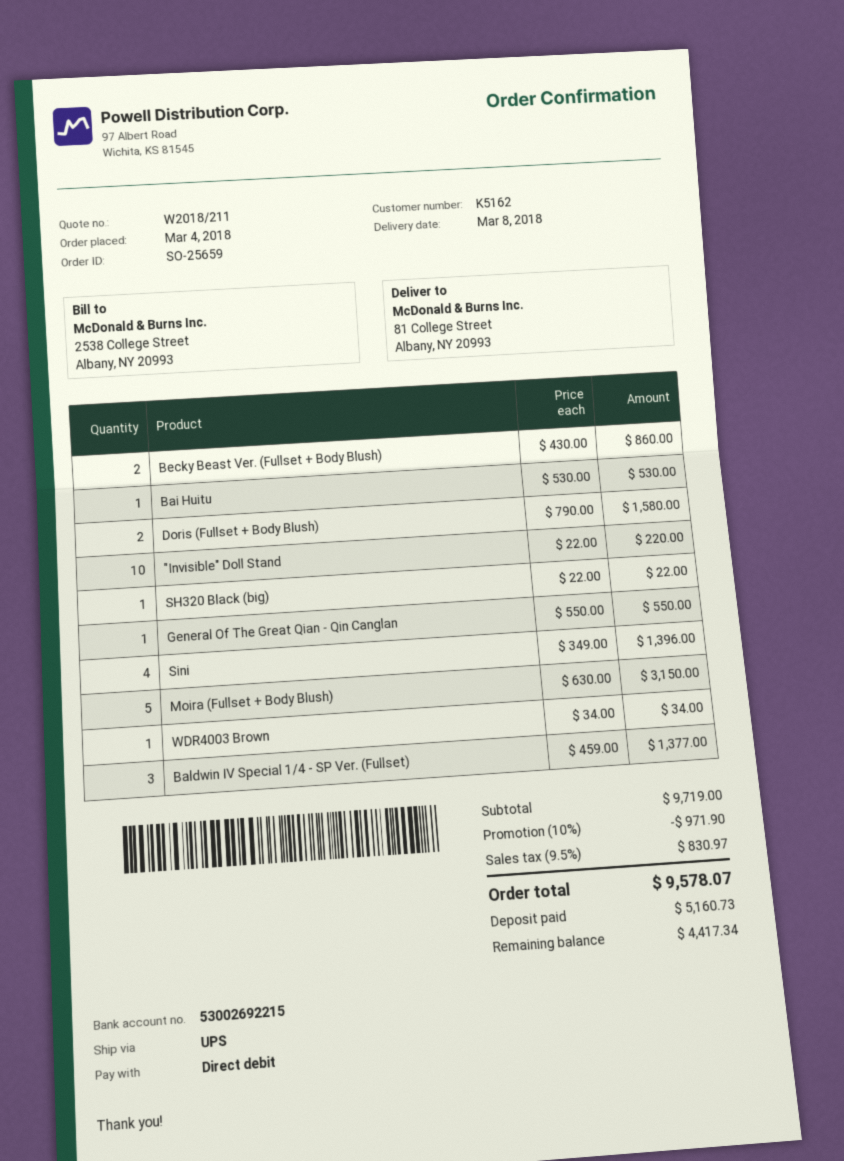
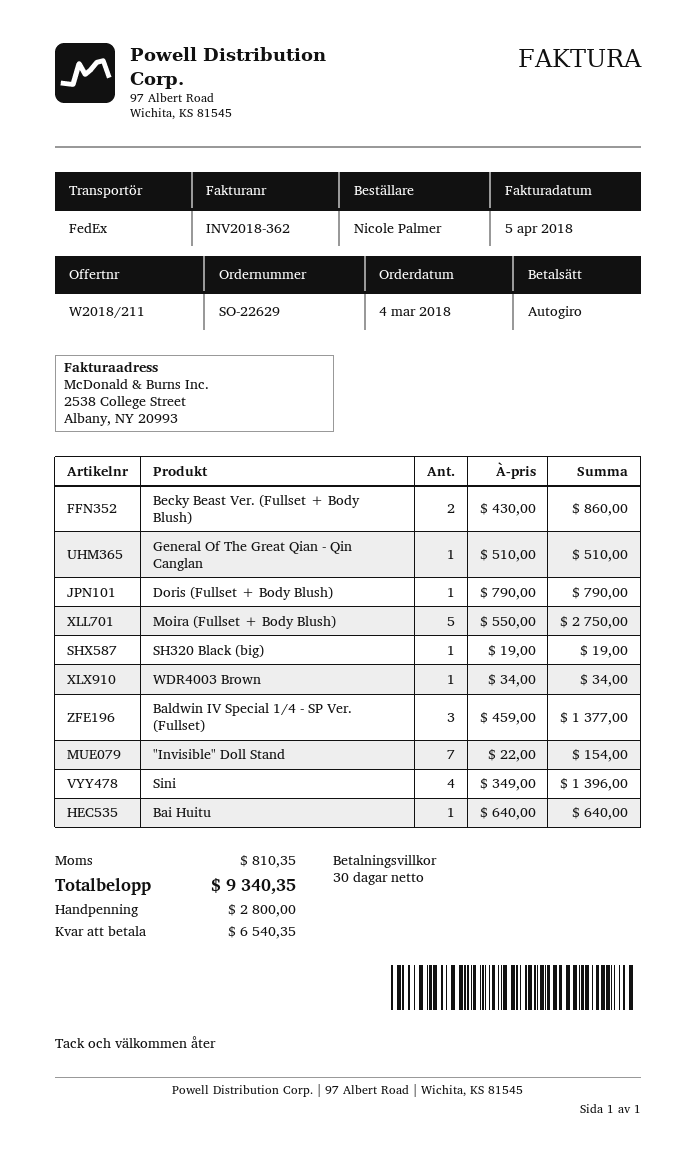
order number: SO-25659 -> SO-22629
shipping method: UPS -> FedEx
Bai Huitu: 1 x 530.00 = 530.00 -> 1 x 640.00 = 640.00
Doris (Fullset + Body Blush): 2 x 790.00 = 1580.00 -> 1 x 790.00 = 790.00
"Invisible" Doll Stand: 10 x 22.00 = 220.00 -> 7 x 22.00 = 154.00
SH320 Black (big): 1 x 22.00 = 22.00 -> 1 x 19.00 = 19.00
General Of The Great Qian - Qin Canglan: 1 x 550.00 = 550.00 -> 1 x 510.00 = 510.00
Moira (Fullset + Body Blush): 5 x 630.00 = 3150.00 -> 5 x 550.00 = 2750.00
discount: 10% = 971.90 -> none
tax: 830.97 -> 810.35
total: 9578.07 -> 9340.35
deposit: 5160.73 -> 2800.00
balance: 4417.34 -> 6540.35

